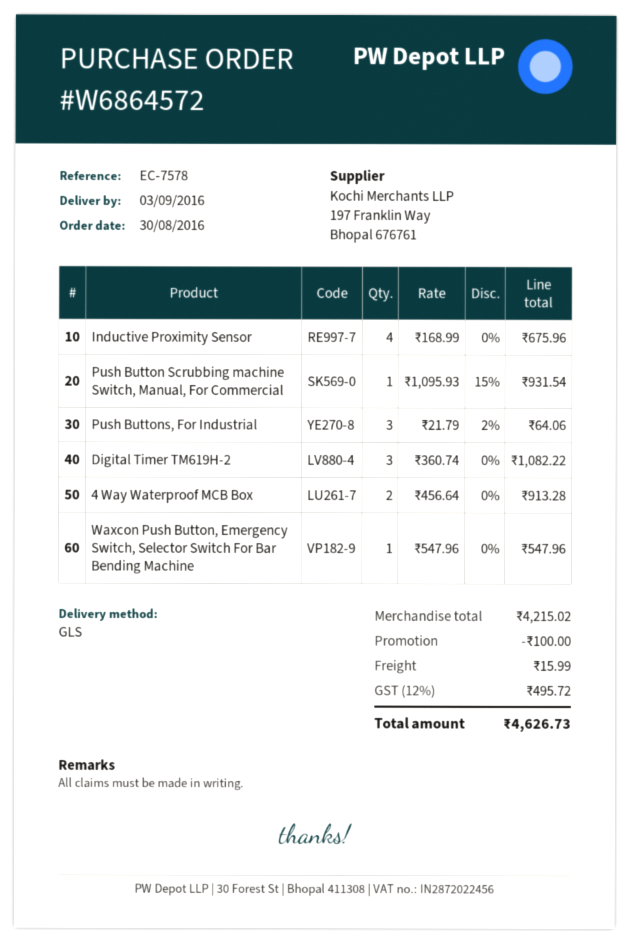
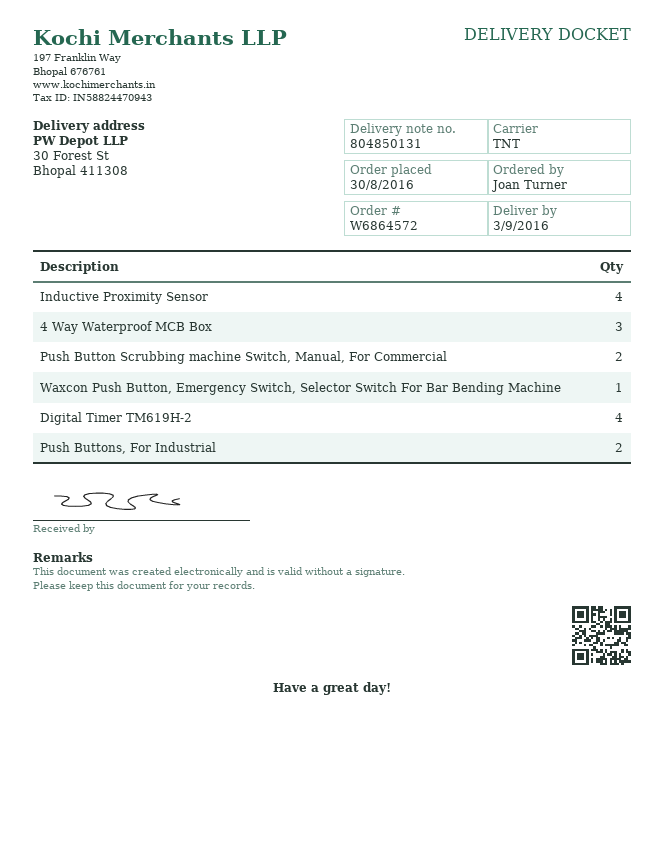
shipping method: GLS -> TNT
Push Button Scrubbing machine Switch, Manual, For Commercial: 1 -> 2
Push Buttons, For Industrial: 3 -> 2
Digital Timer TM619H-2: 3 -> 4
4 Way Waterproof MCB Box: 2 -> 3

